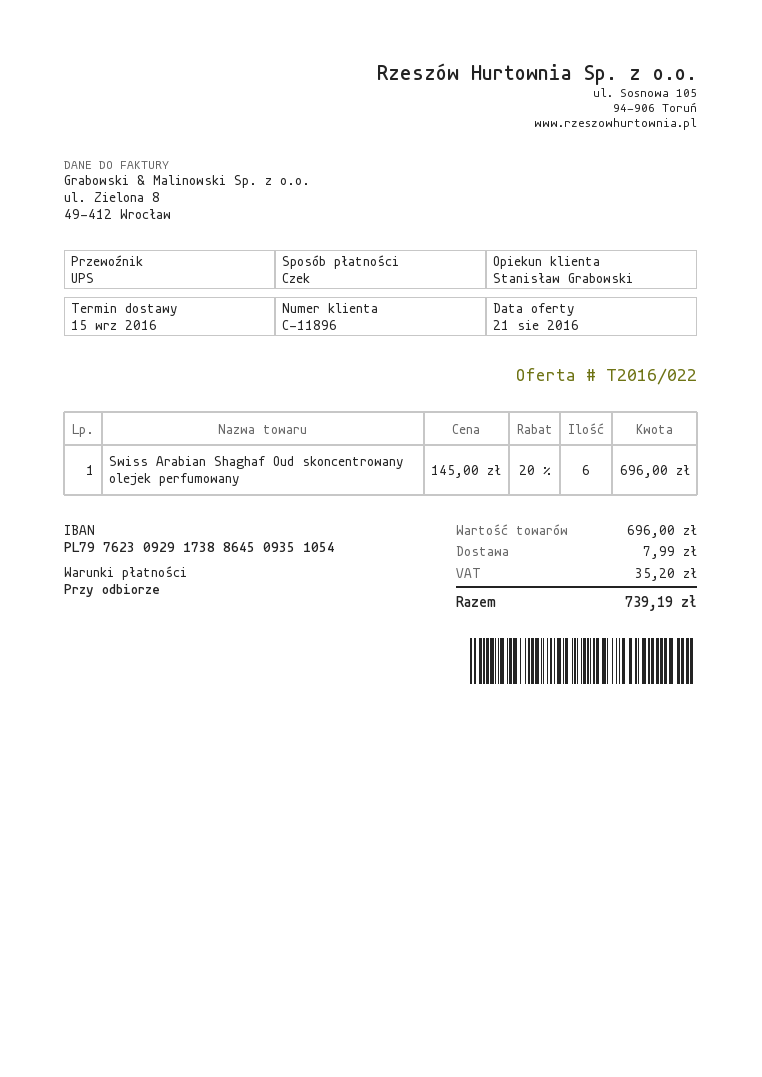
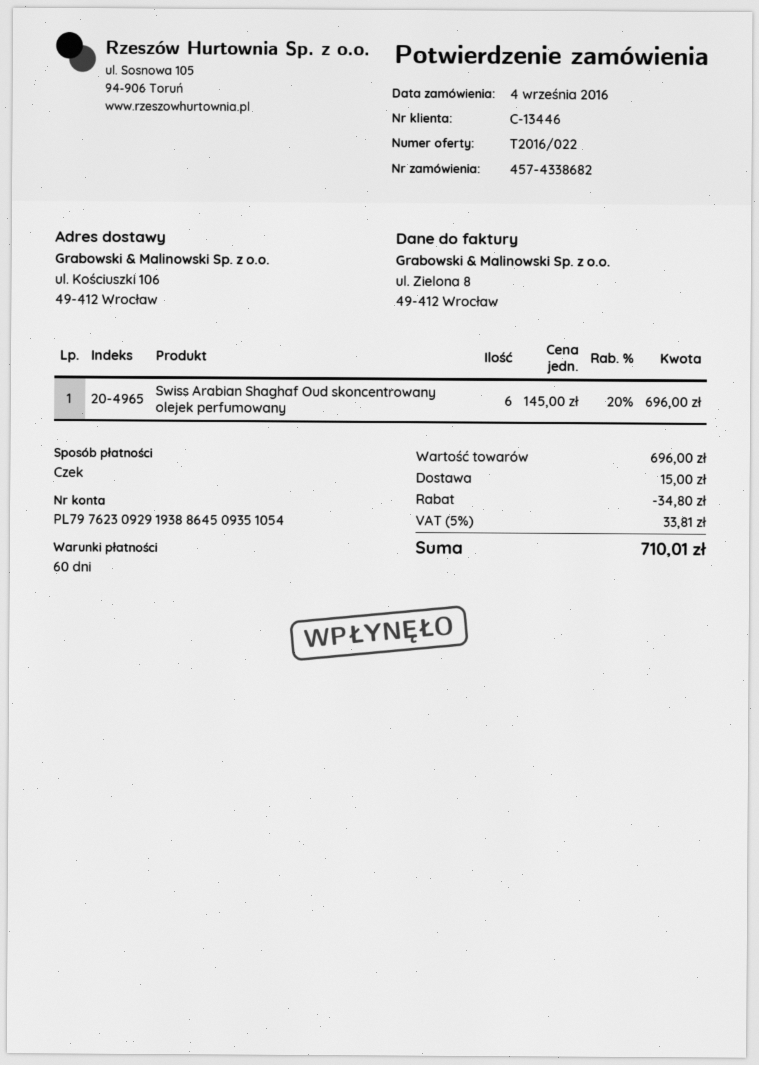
payment terms: on receipt -> 60 days
customer number: C-11896 -> C-13446
bank account: PL79762309291738864509351054 -> PL79762309291938864509351054
discount: none -> 34.80
shipping: 7.99 -> 15.00
tax: 35.20 -> 33.81
total: 739.19 -> 710.01

